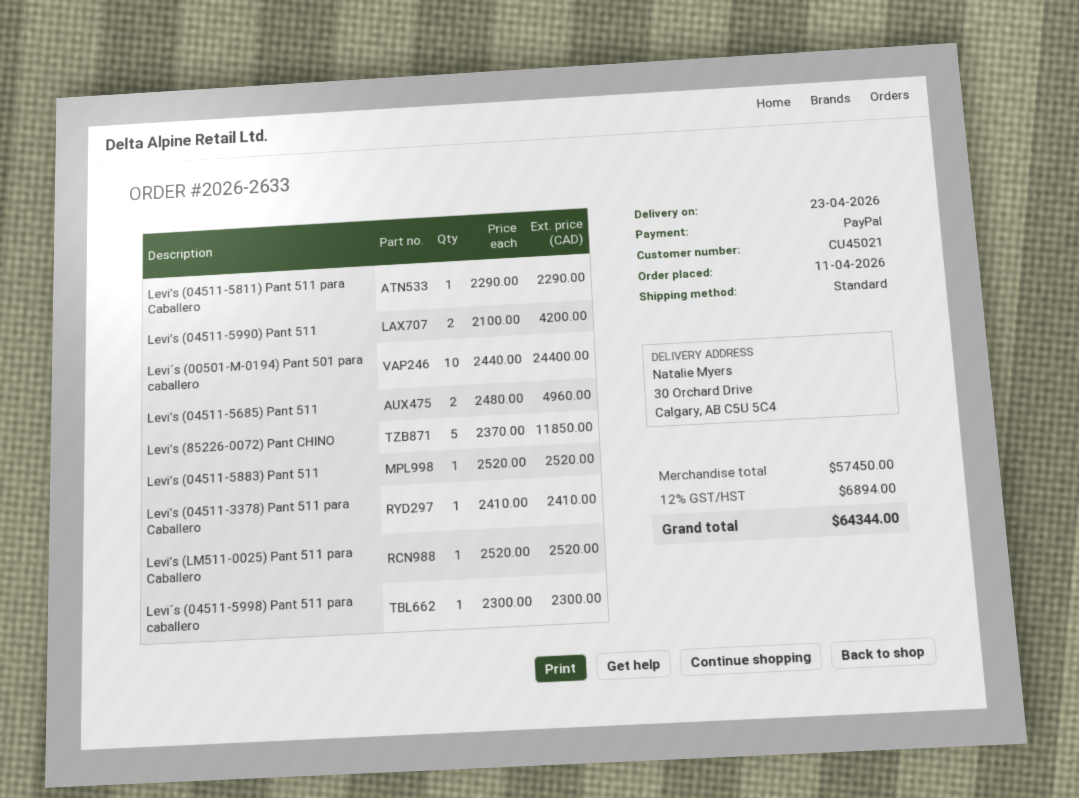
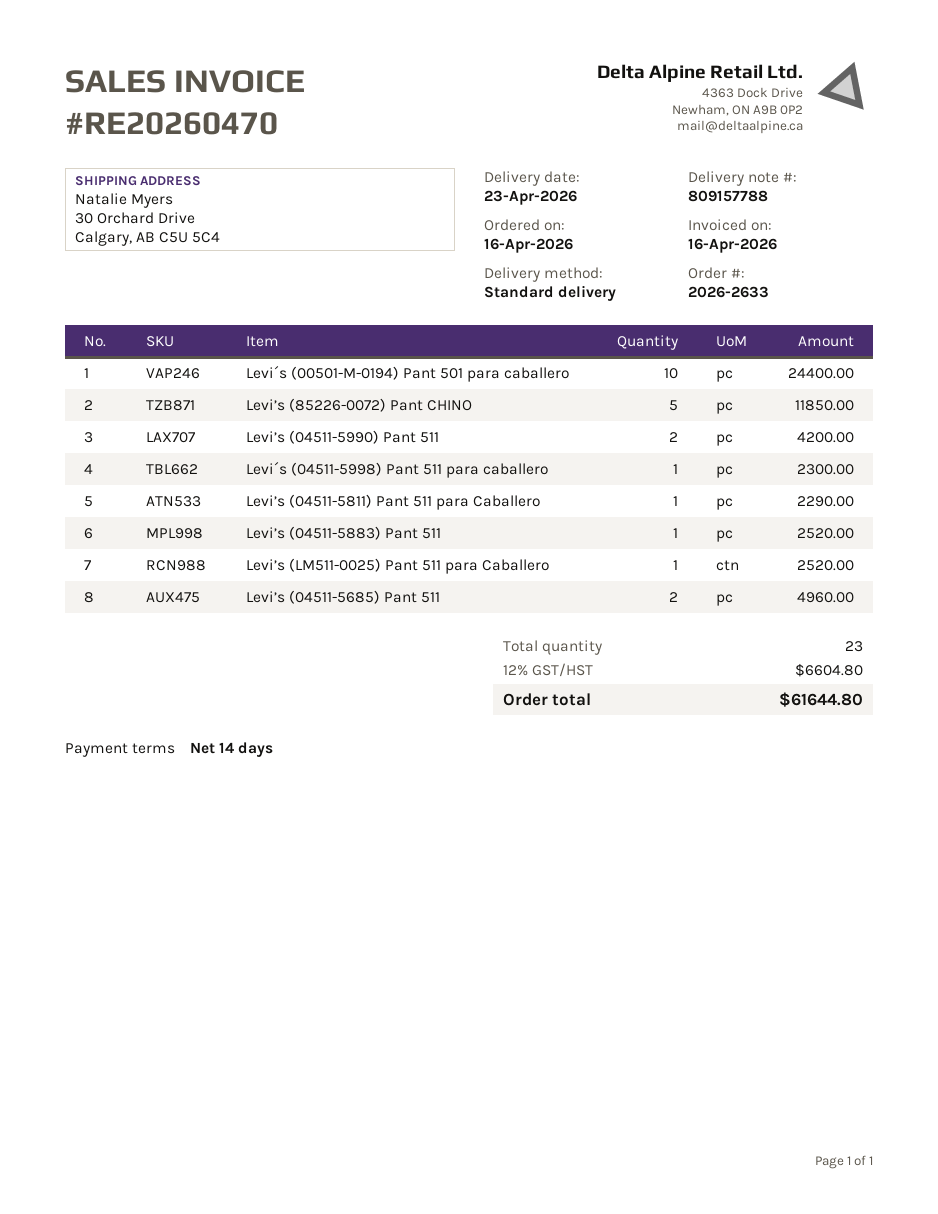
order date: 2026-04-11 -> 2026-04-16
Levi’s (04511-3378) Pant 511 para Caballero: 1 for 2410.00 -> none
tax: 12% = 6894.00 -> 12% = 6604.80
total: 64344.00 -> 61644.80

